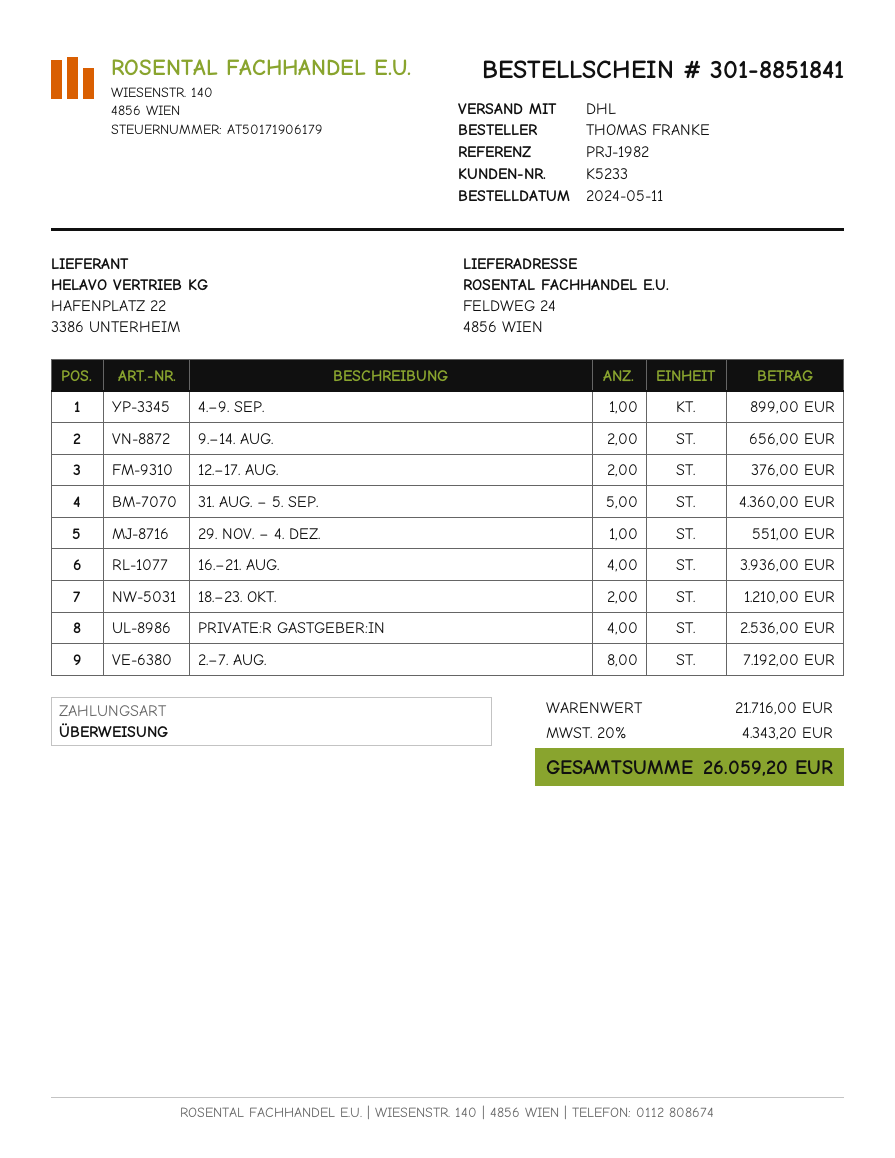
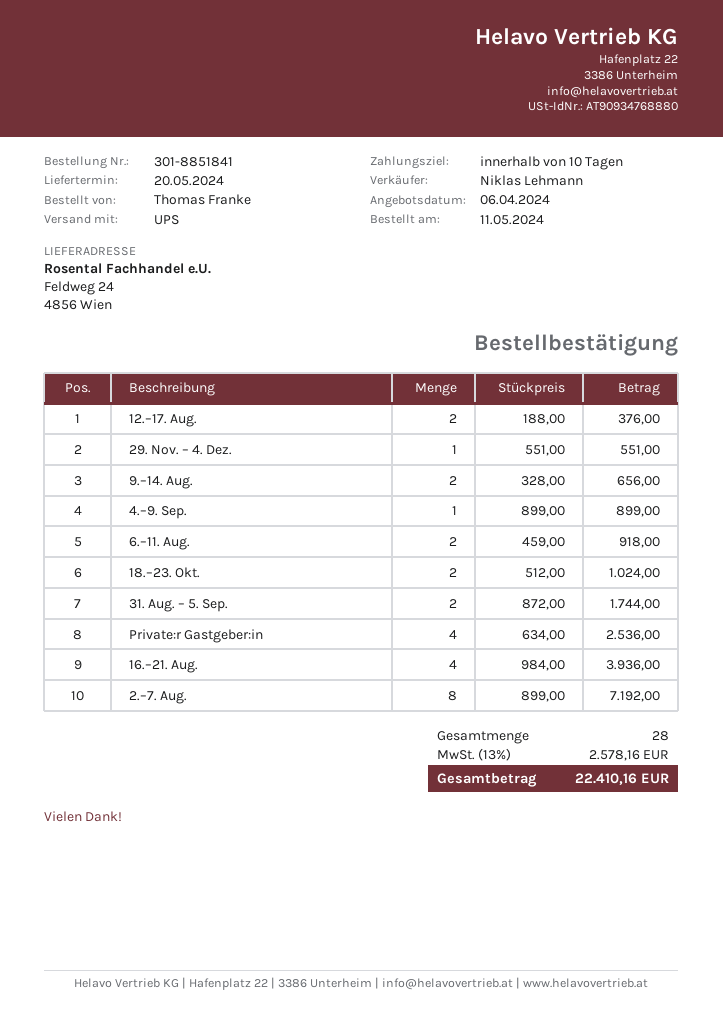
shipping method: DHL -> UPS
31. AUG. – 5. SEP.: 5 for 4360.00 -> 2 for 1744.00
18.–23. OKT.: 2 for 1210.00 -> 2 for 1024.00
6.–11. Aug.: none -> 2 for 918.00
tax: 20% = 4343.20 -> 13% = 2578.16
total: 26059.20 -> 22410.16

